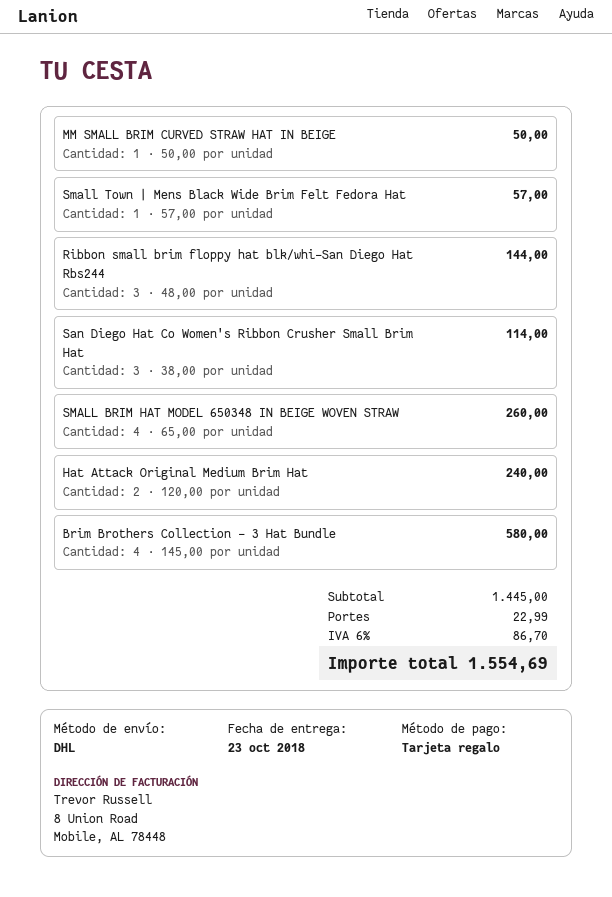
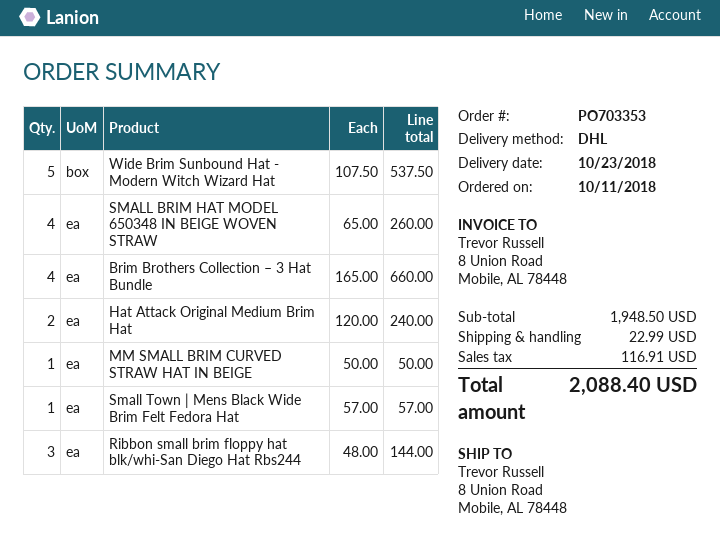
San Diego Hat Co Women's Ribbon Crusher Small Brim Hat: 3 x 38.00 = 114.00 -> none
Brim Brothers Collection – 3 Hat Bundle: 4 x 145.00 = 580.00 -> 4 x 165.00 = 660.00
Wide Brim Sunbound Hat - Modern Witch Wizard Hat: none -> 5 x 107.50 = 537.50
subtotal: 1445.00 -> 1948.50
tax: 86.70 -> 116.91
total: 1554.69 -> 2088.40

